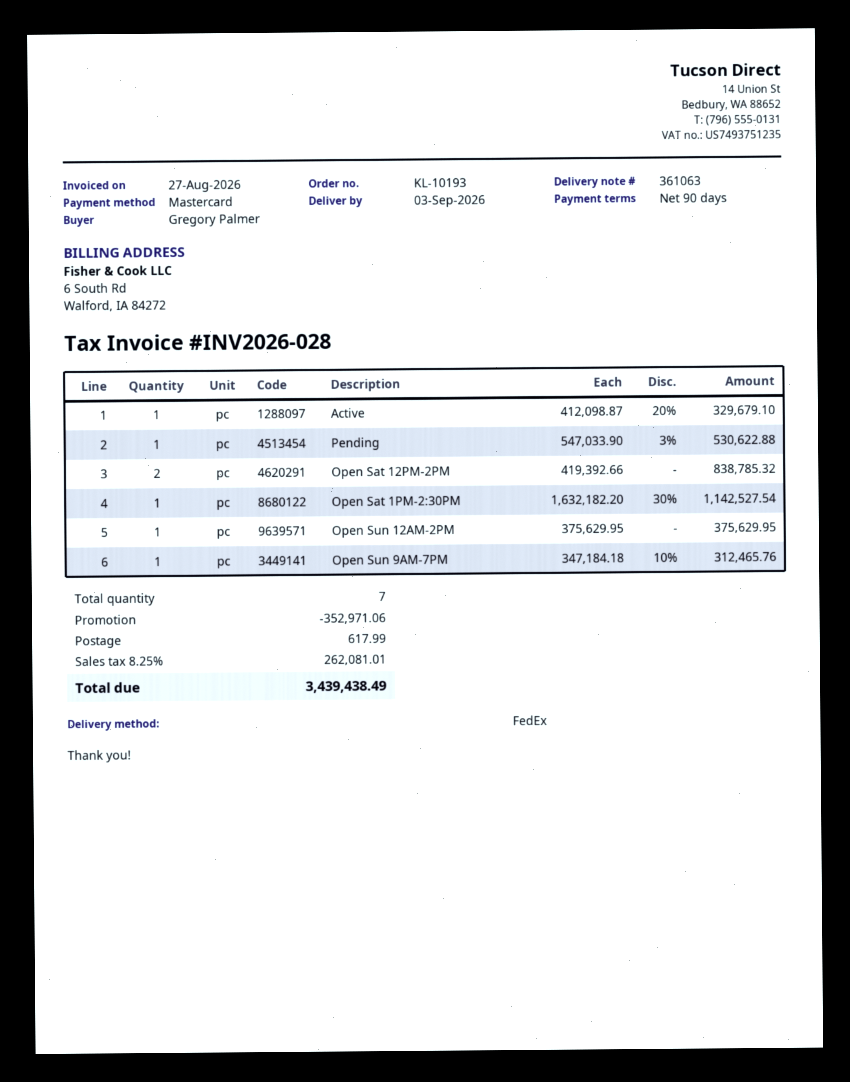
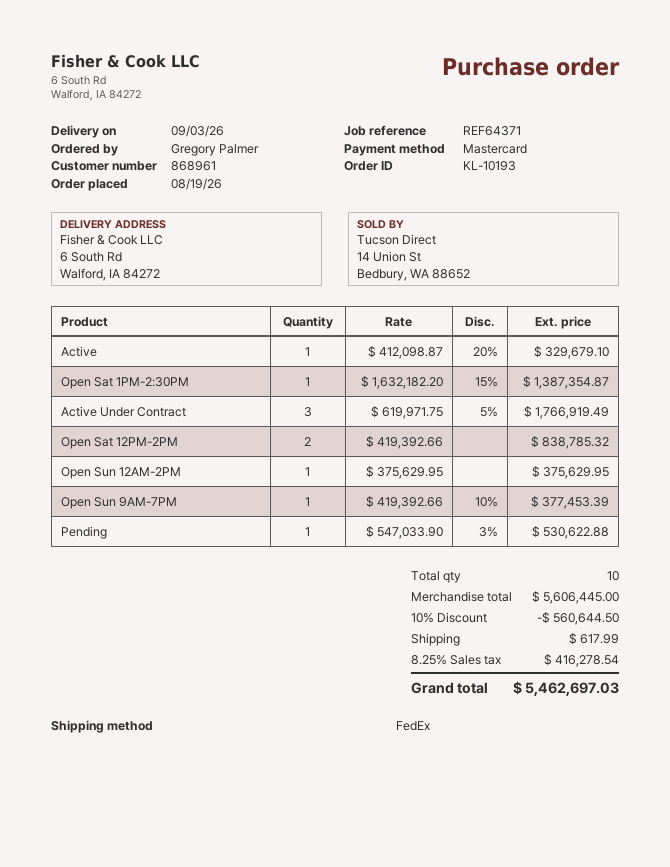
Open Sat 1PM-2:30PM: 1 x 1632182.20 - 30% = 1142527.54 -> 1 x 1632182.20 - 15% = 1387354.87
Open Sun 9AM-7PM: 1 x 347184.18 - 10% = 312465.76 -> 1 x 419392.66 - 10% = 377453.39
Active Under Contract: none -> 3 x 619971.75 - 5% = 1766919.49
total quantity: 7 -> 10
discount: 352971.06 -> 560644.50
tax: 8.25% = 262081.01 -> 8.25% = 416278.54
total: 3439438.49 -> 5462697.03

